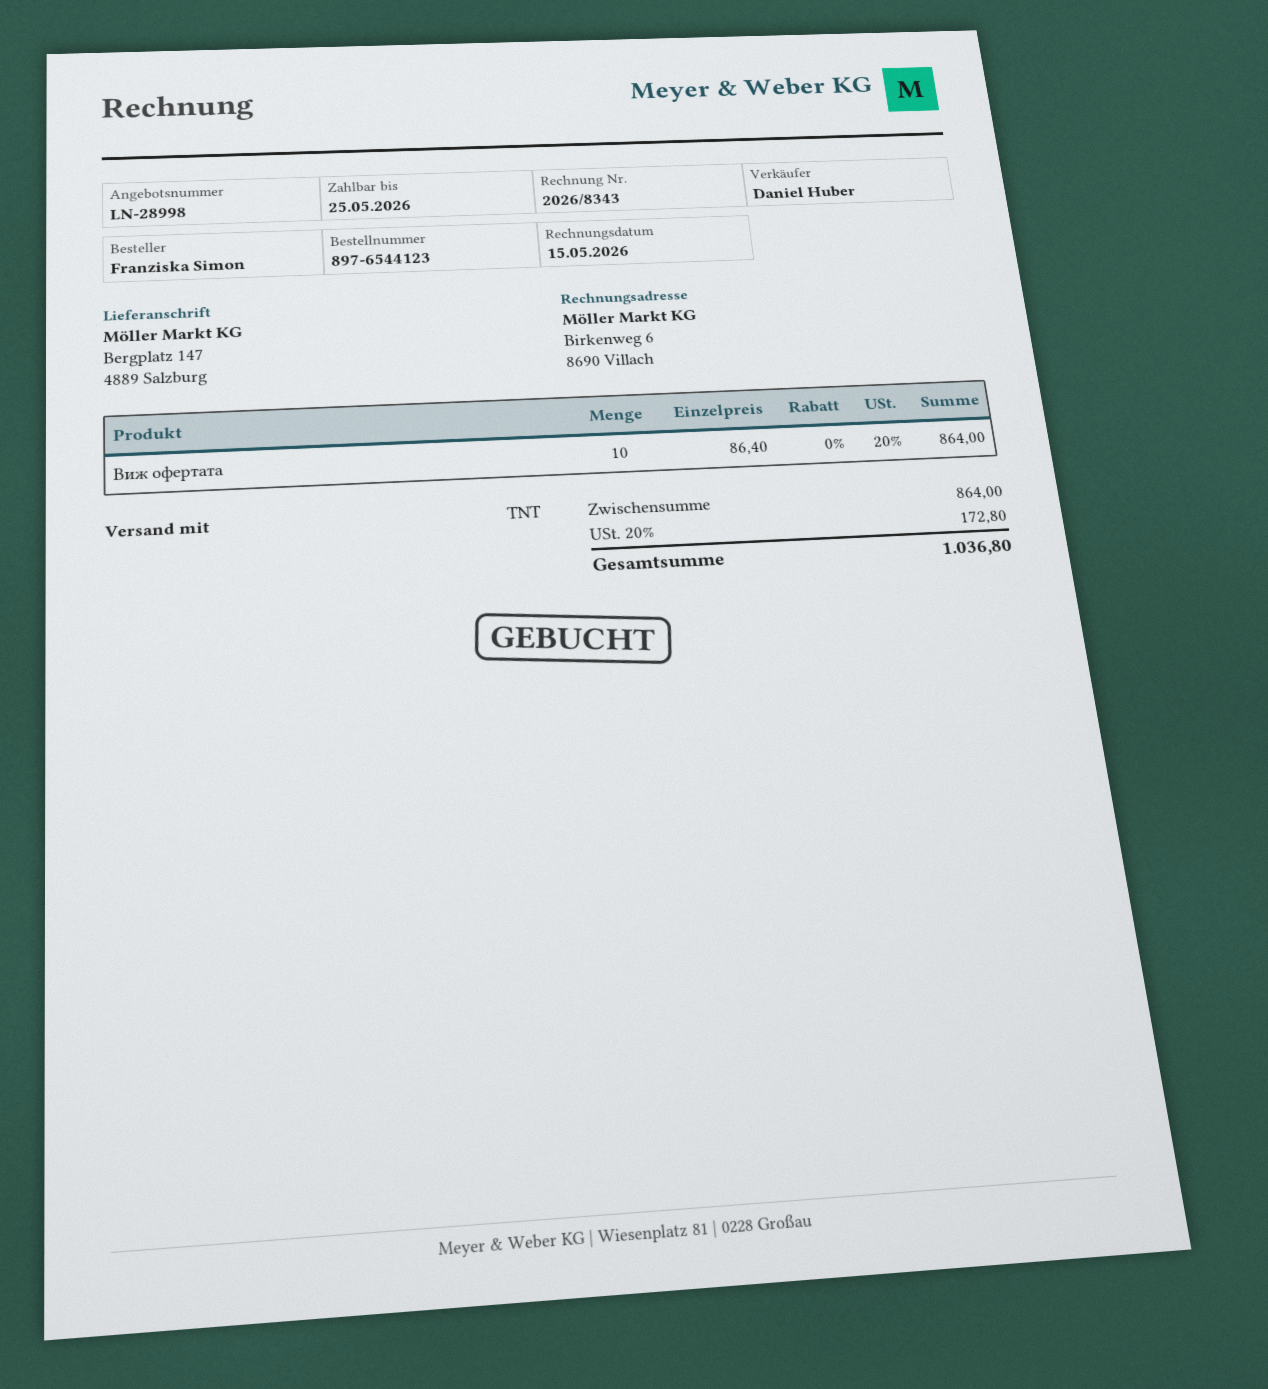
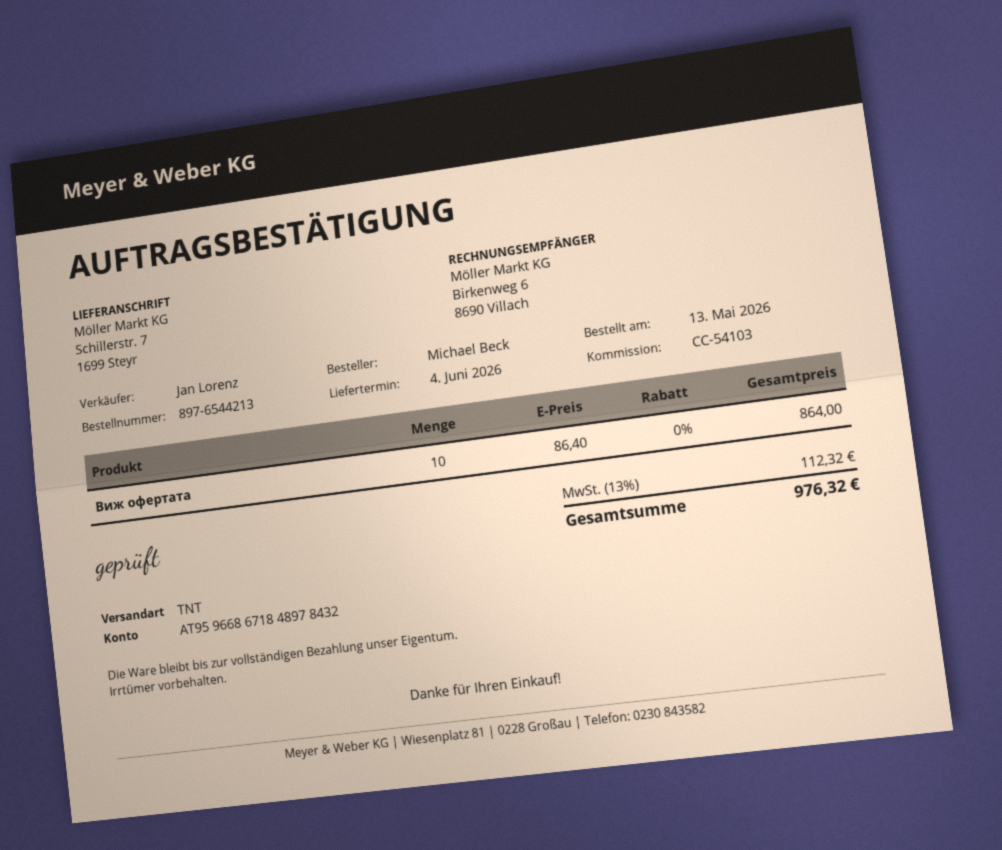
order number: 897-6544123 -> 897-6544213
ordered by: Franziska Simon -> Michael Beck
sales rep: Daniel Huber -> Jan Lorenz
ship to: Bergplatz 147, 4889 Salzburg -> Schillerstr. 7, 1699 Steyr
tax: 20% = 172.80 -> 13% = 112.32
total: 1036.80 -> 976.32

